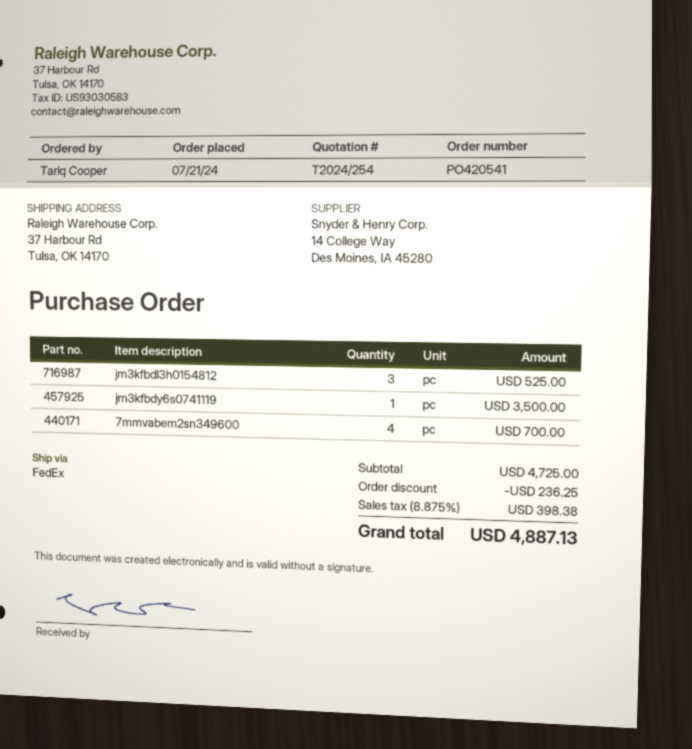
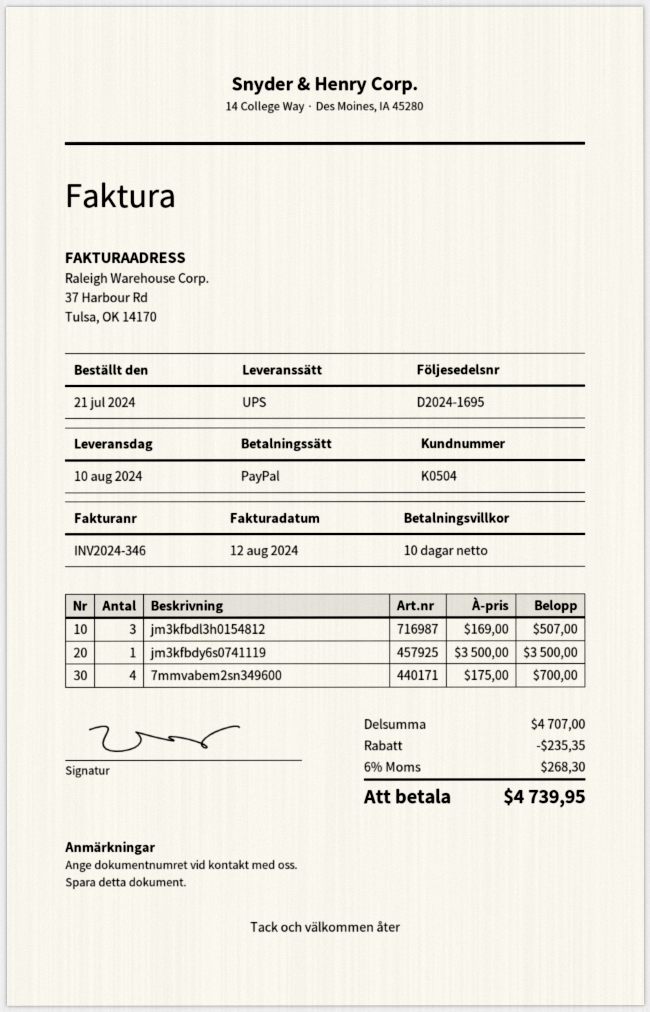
shipping method: FedEx -> UPS
jm3kfbdl3h0154812: 3 for 525.00 -> 3 for 507.00
subtotal: 4725.00 -> 4707.00
discount: 236.25 -> 235.35
tax: 8.875% = 398.38 -> 6% = 268.30
total: 4887.13 -> 4739.95

